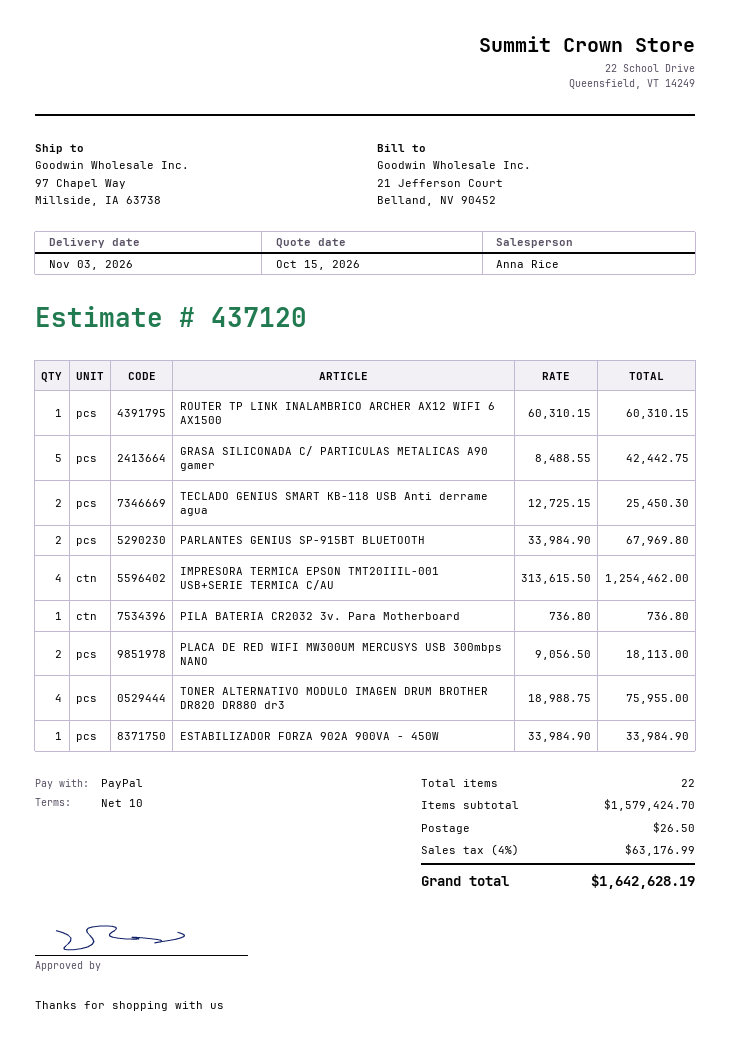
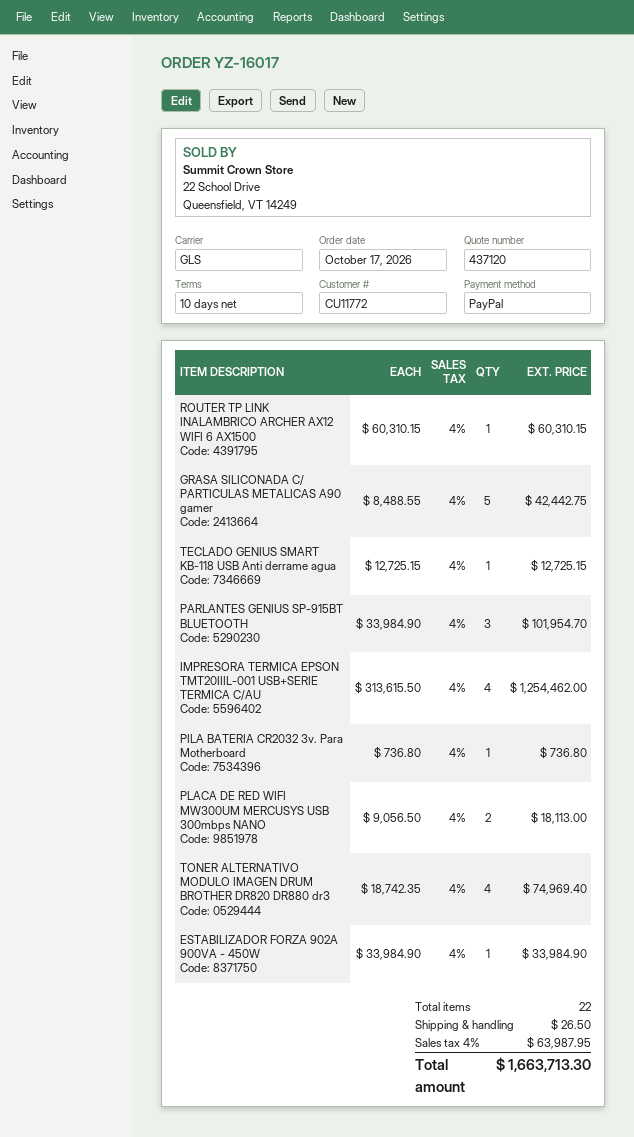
TECLADO GENIUS SMART KB-118 USB Anti derrame agua: 2 x 12725.15 = 25450.30 -> 1 x 12725.15 = 12725.15
PARLANTES GENIUS SP-915BT BLUETOOTH: 2 x 33984.90 = 67969.80 -> 3 x 33984.90 = 101954.70
TONER ALTERNATIVO MODULO IMAGEN DRUM BROTHER DR820 DR880 dr3: 4 x 18988.75 = 75955.00 -> 4 x 18742.35 = 74969.40
tax: 4% = 63176.99 -> 4% = 63987.95
total: 1642628.19 -> 1663713.30

